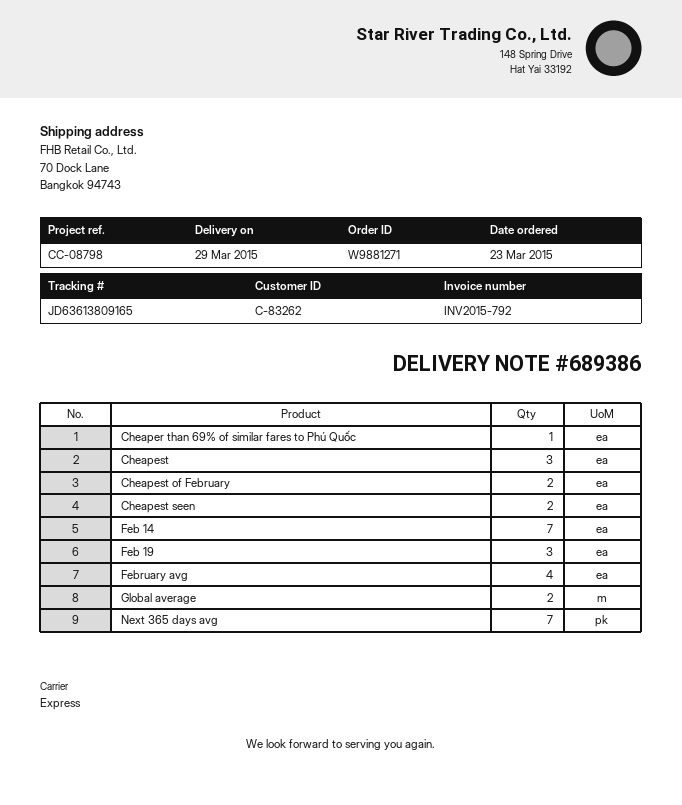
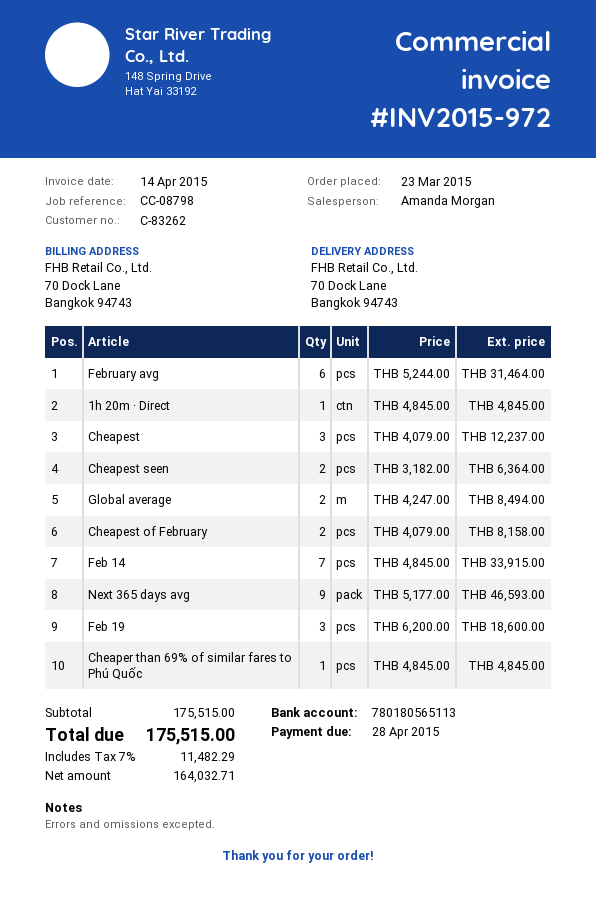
invoice number: INV2015-792 -> INV2015-972
February avg: 4 -> 6
Next 365 days avg: 7 -> 9
1h 20m · Direct: none -> 1

